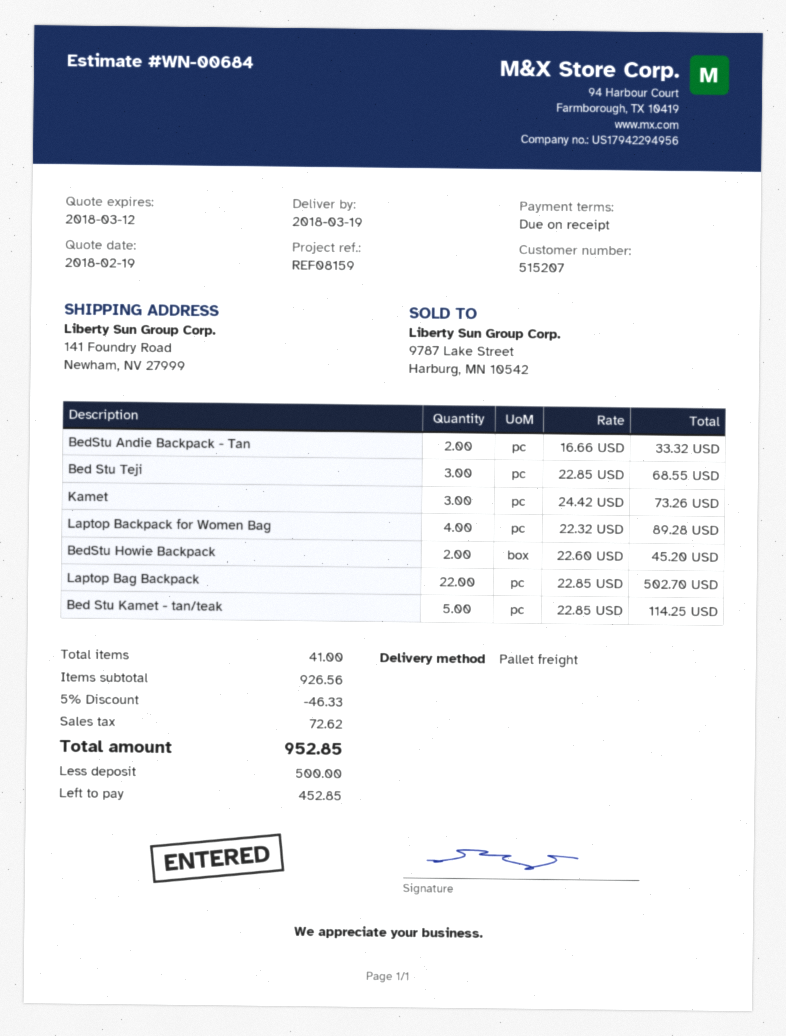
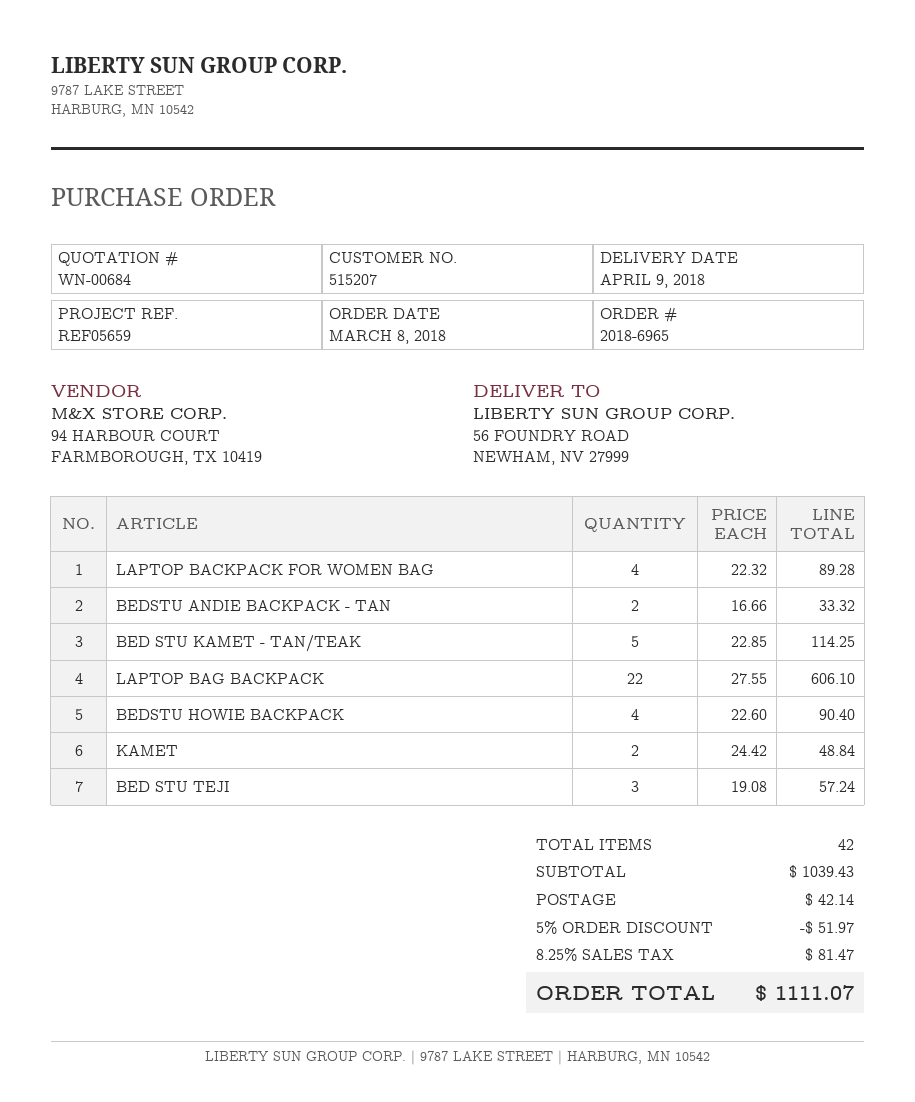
delivery date: 2018-03-19 -> 2018-04-09
reference: REF08159 -> REF05659
ship to: 141 Foundry Road, Newham, NV 27999 -> 56 FOUNDRY ROAD, NEWHAM, NV 27999
Bed Stu Teji: 3 x 22.85 = 68.55 -> 3 x 19.08 = 57.24
Kamet: 3 x 24.42 = 73.26 -> 2 x 24.42 = 48.84
BedStu Howie Backpack: 2 x 22.60 = 45.20 -> 4 x 22.60 = 90.40
Laptop Bag Backpack: 22 x 22.85 = 502.70 -> 22 x 27.55 = 606.10
total quantity: 41 -> 42
subtotal: 926.56 -> 1039.43
discount: 5% = 46.33 -> 5% = 51.97
shipping: none -> 42.14
tax: 72.62 -> 81.47
total: 952.85 -> 1111.07

